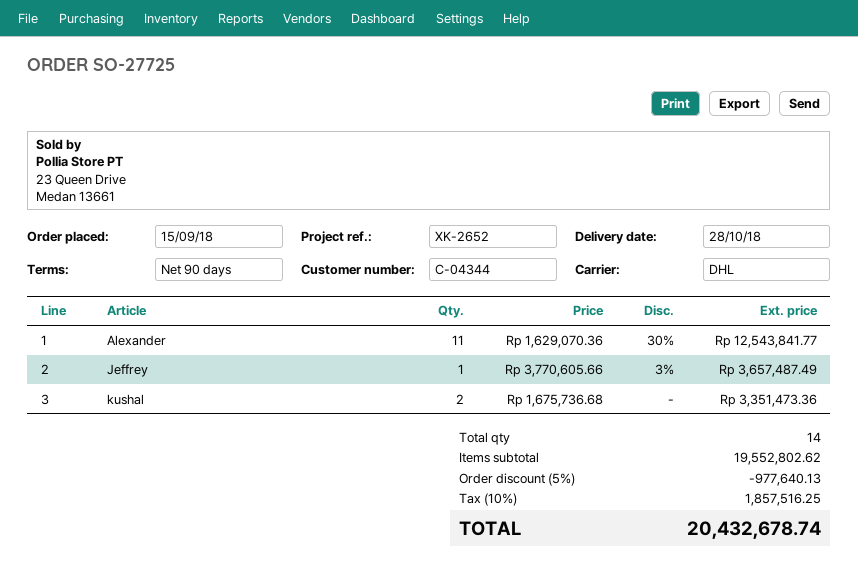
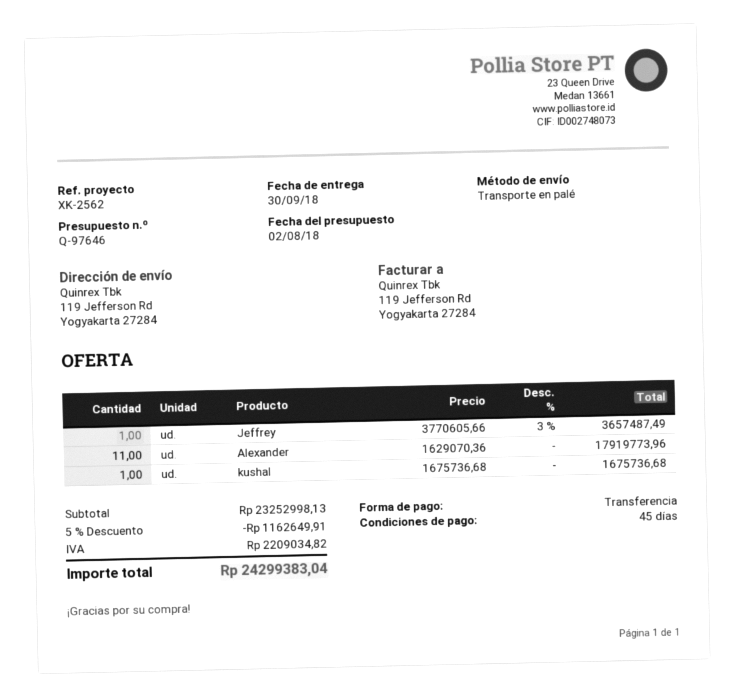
delivery date: 2018-10-28 -> 2018-09-30
payment terms: 90 days -> 45 days
reference: XK-2652 -> XK-2562
shipping method: DHL -> pallet freight
Alexander: 11 x 1629070.36 - 30% = 12543841.77 -> 11 x 1629070.36 = 17919773.96
kushal: 2 x 1675736.68 = 3351473.36 -> 1 x 1675736.68 = 1675736.68
subtotal: 19552802.62 -> 23252998.13
discount: 5% = 977640.13 -> 5% = 1162649.91
tax: 1857516.25 -> 2209034.82
total: 20432678.74 -> 24299383.04

